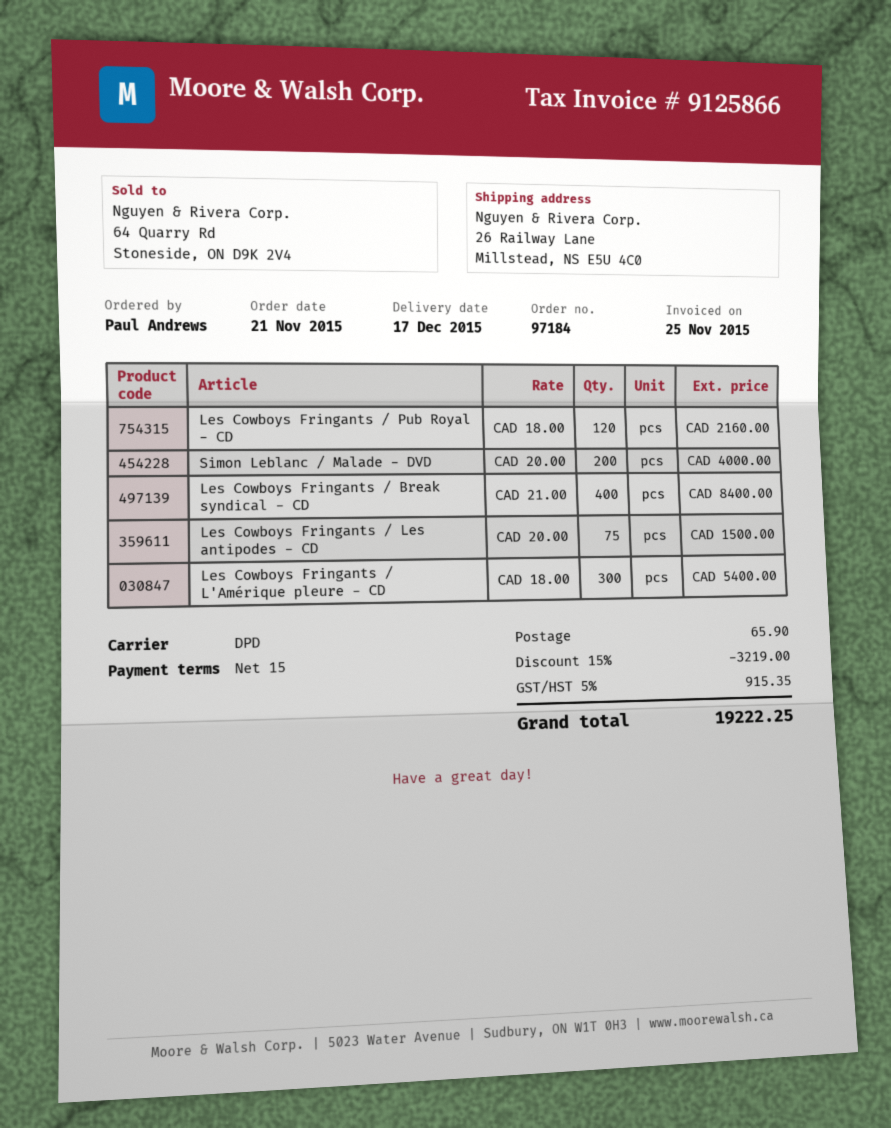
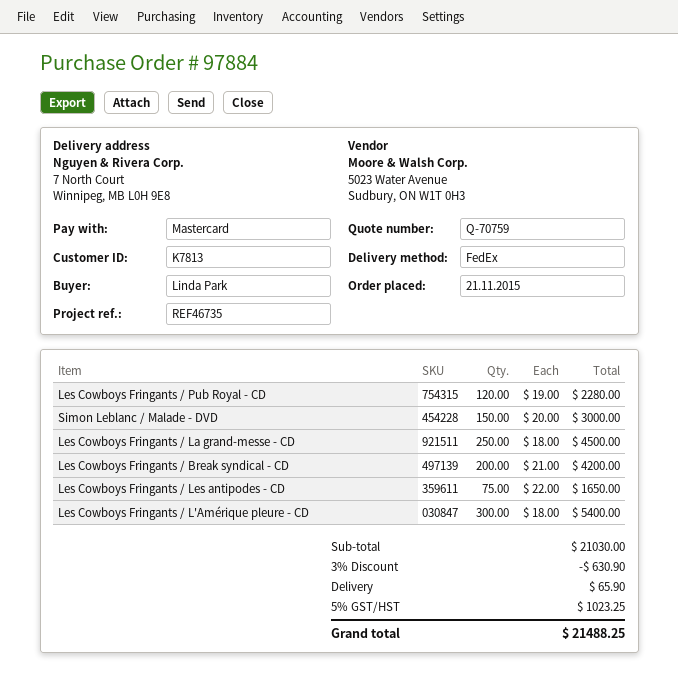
order number: 97184 -> 97884
ordered by: Paul Andrews -> Linda Park
shipping method: DPD -> FedEx
ship to: 26 Railway Lane, Millstead, NS E5U 4C0 -> 7 North Court, Winnipeg, MB L0H 9E8
Les Cowboys Fringants / Pub Royal - CD: 120 x 18.00 = 2160.00 -> 120 x 19.00 = 2280.00
Simon Leblanc / Malade - DVD: 200 x 20.00 = 4000.00 -> 150 x 20.00 = 3000.00
Les Cowboys Fringants / Break syndical - CD: 400 x 21.00 = 8400.00 -> 200 x 21.00 = 4200.00
Les Cowboys Fringants / Les antipodes - CD: 75 x 20.00 = 1500.00 -> 75 x 22.00 = 1650.00
Les Cowboys Fringants / La grand-messe - CD: none -> 250 x 18.00 = 4500.00
discount: 15% = 3219.00 -> 3% = 630.90
tax: 5% = 915.35 -> 5% = 1023.25
total: 19222.25 -> 21488.25

